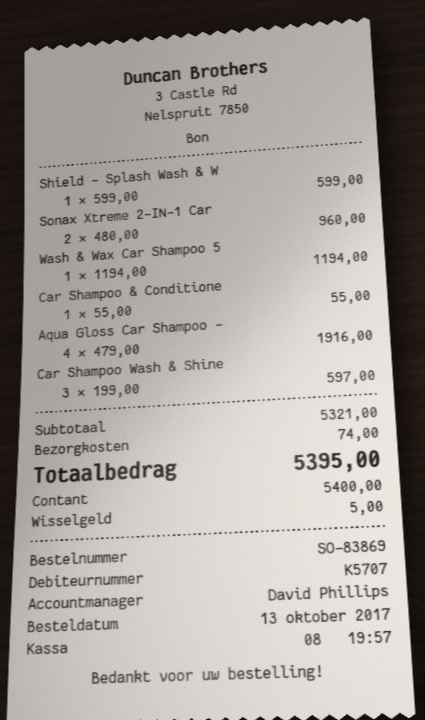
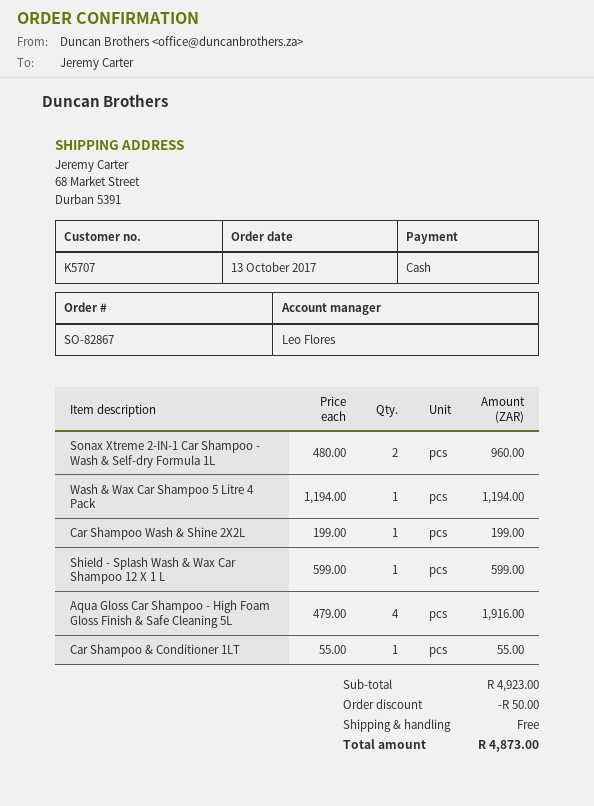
order number: SO-83869 -> SO-82867
sales rep: David Phillips -> Leo Flores
Car Shampoo Wash & Shine: 3 x 199.00 = 597.00 -> 1 x 199.00 = 199.00
subtotal: 5321.00 -> 4923.00
discount: none -> 50.00
shipping: 74.00 -> 0.00
total: 5395.00 -> 4873.00

